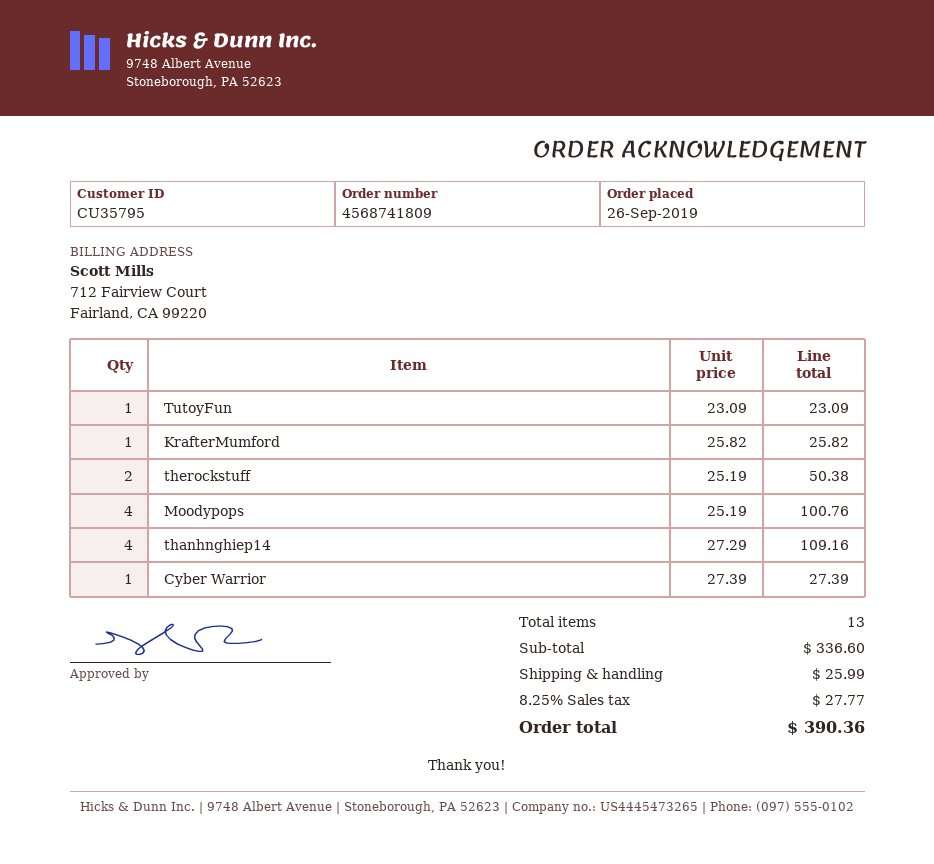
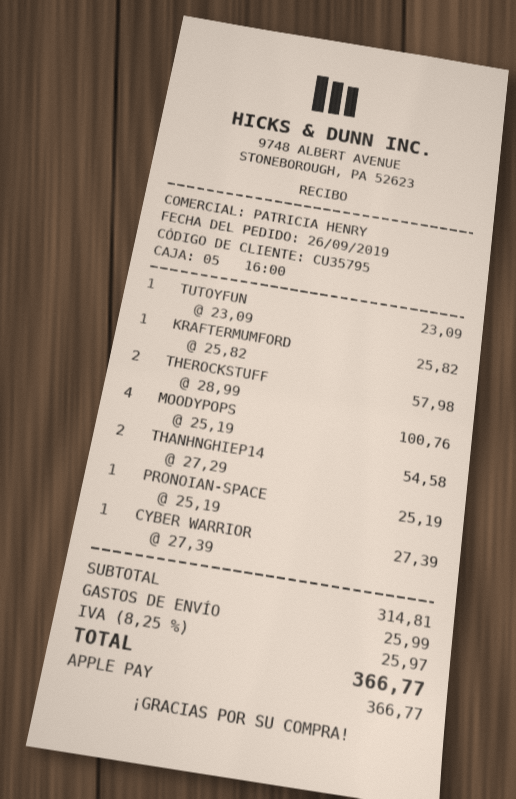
therockstuff: 2 x 25.19 = 50.38 -> 2 x 28.99 = 57.98
thanhnghiep14: 4 x 27.29 = 109.16 -> 2 x 27.29 = 54.58
PRONOIAN-SPACE: none -> 1 x 25.19 = 25.19
subtotal: 336.60 -> 314.81
tax: 8.25% = 27.77 -> 8.25% = 25.97
total: 390.36 -> 366.77

